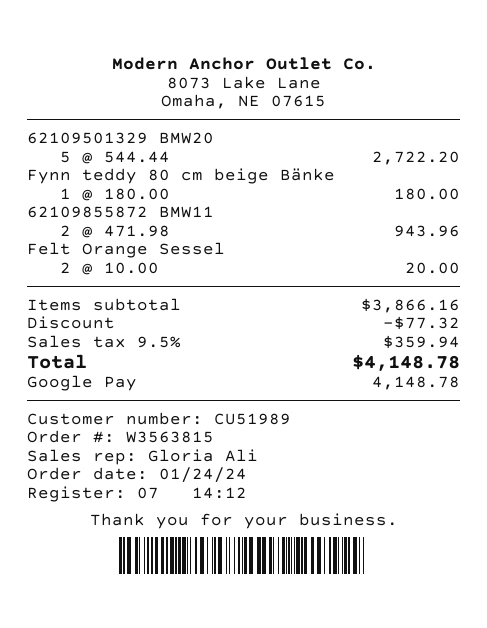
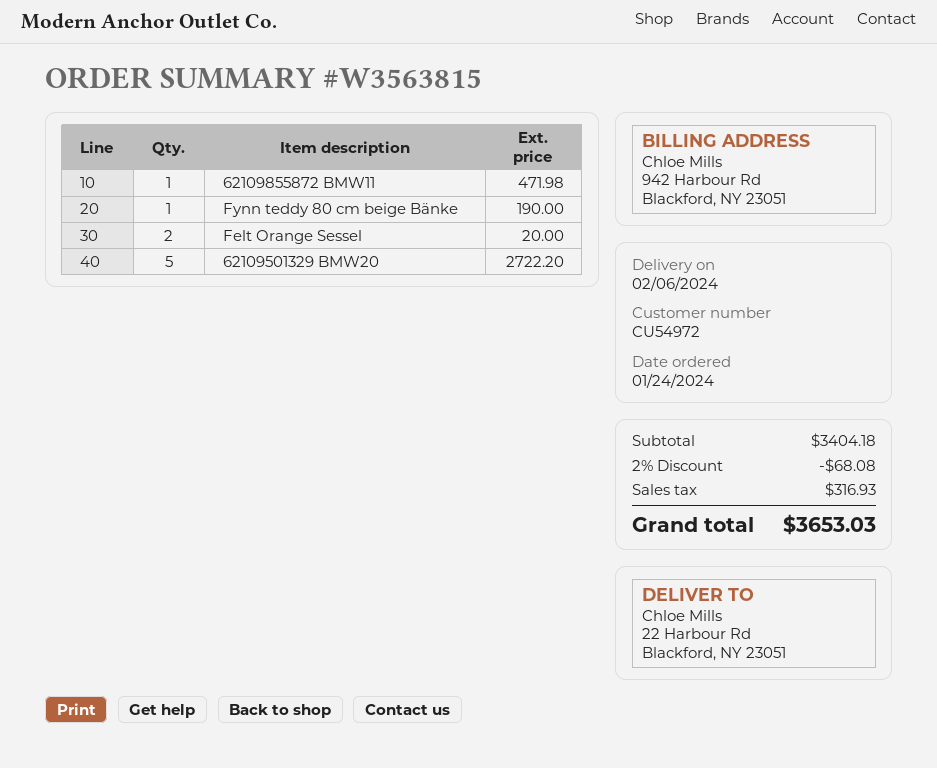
customer number: CU51989 -> CU54972
Fynn teddy 80 cm beige Bänke: 1 for 180.00 -> 1 for 190.00
62109855872 BMW11: 2 for 943.96 -> 1 for 471.98
subtotal: 3866.16 -> 3404.18
discount: 77.32 -> 68.08
tax: 359.94 -> 316.93
total: 4148.78 -> 3653.03

